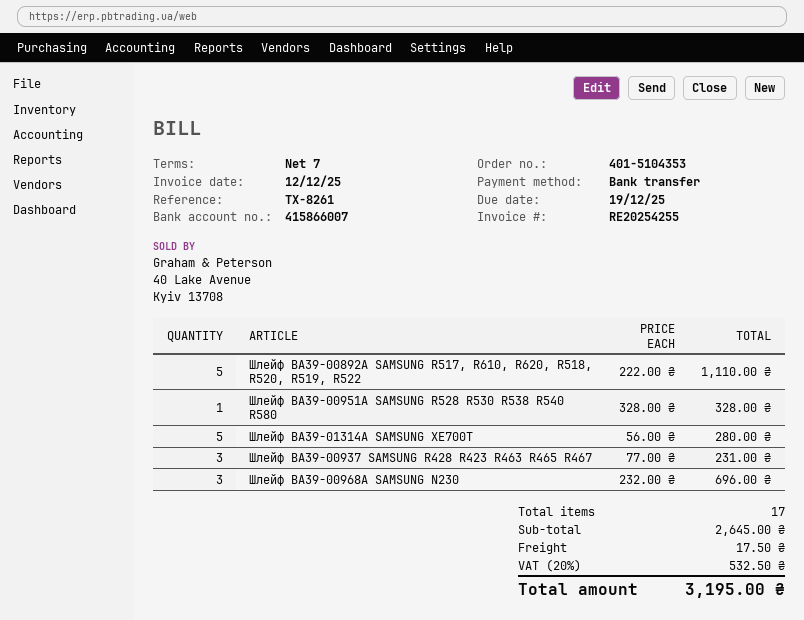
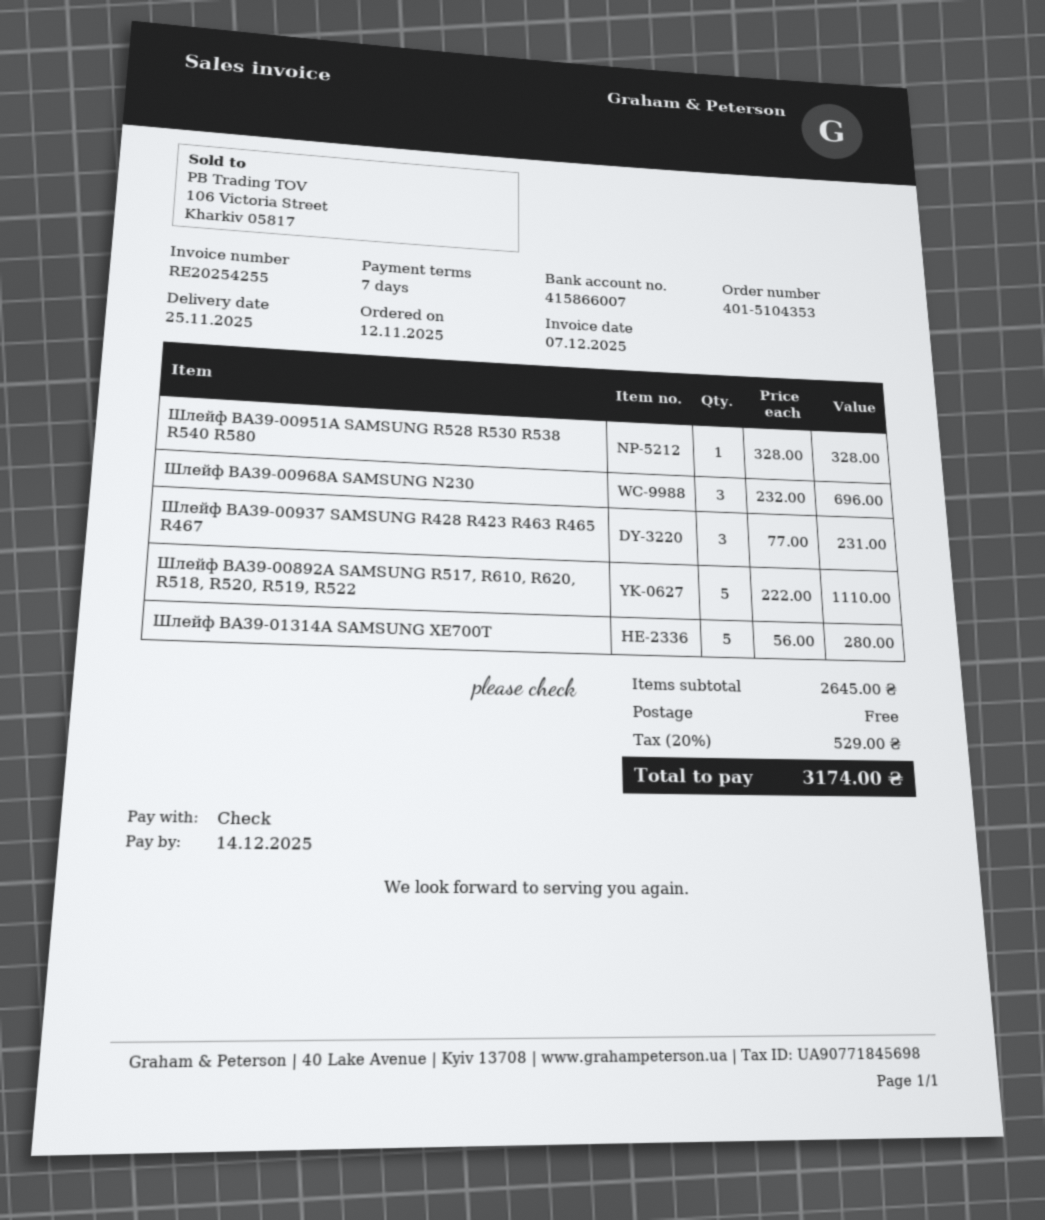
invoice date: 2025-12-12 -> 2025-12-07
due date: 2025-12-19 -> 2025-12-14
payment method: bank transfer -> cheque
shipping: 17.50 -> 0.00
tax: 20% = 532.50 -> 20% = 529.00
total: 3195.00 -> 3174.00

